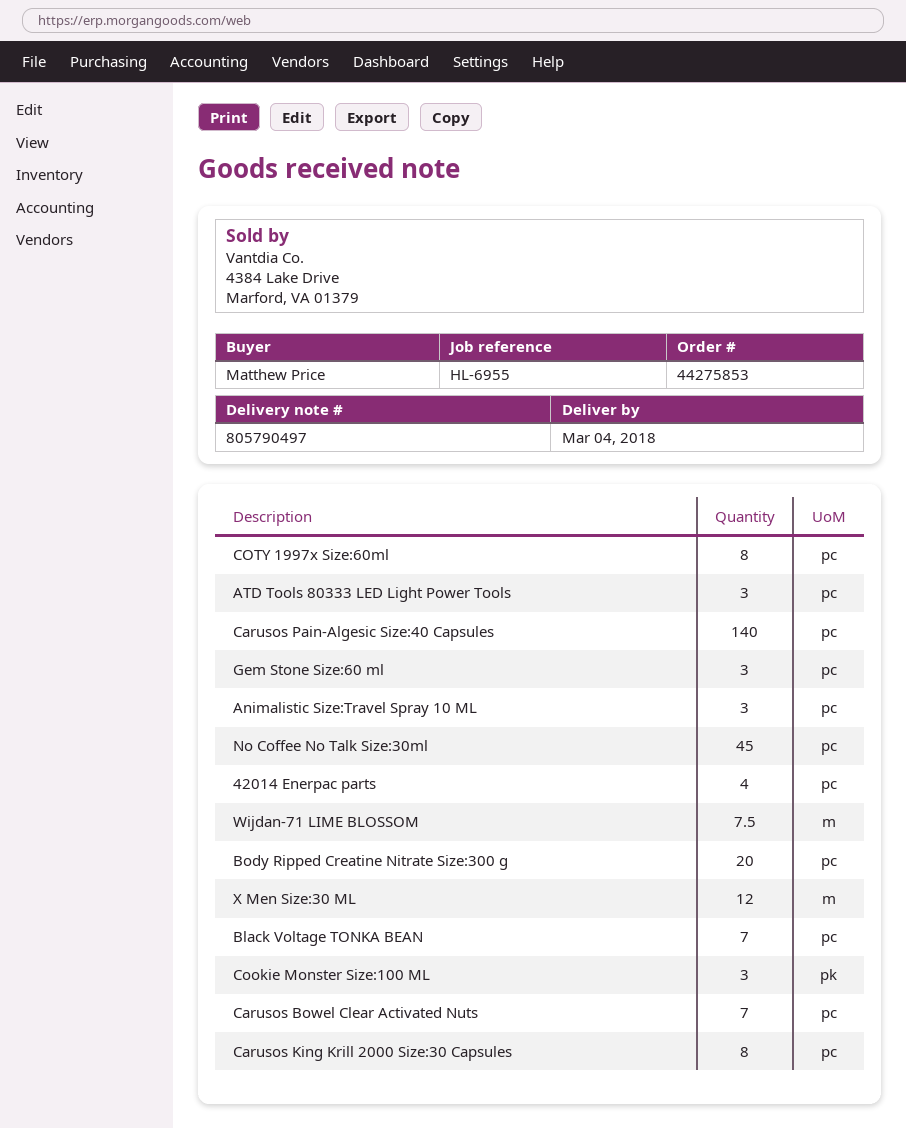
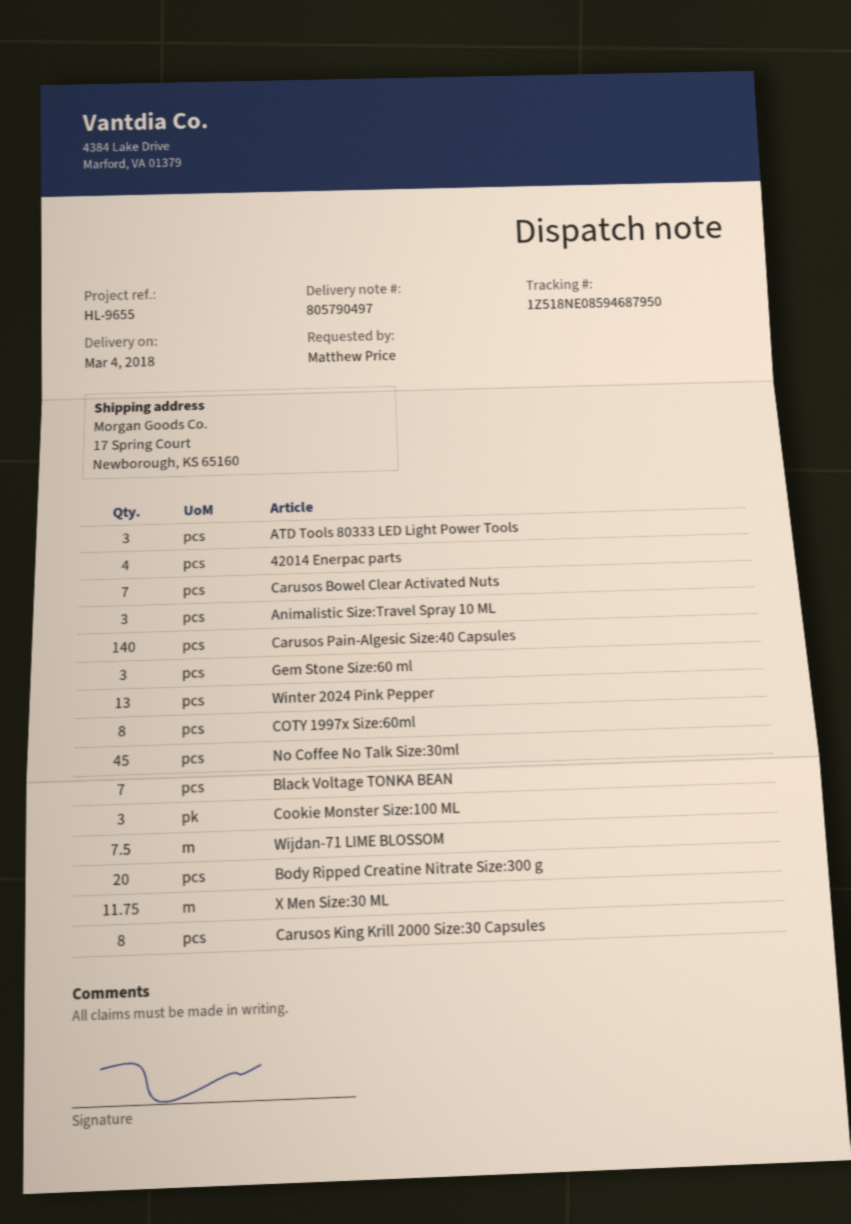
reference: HL-6955 -> HL-9655
X Men Size:30 ML: 12 -> 11.75
Winter 2024 Pink Pepper: none -> 13

